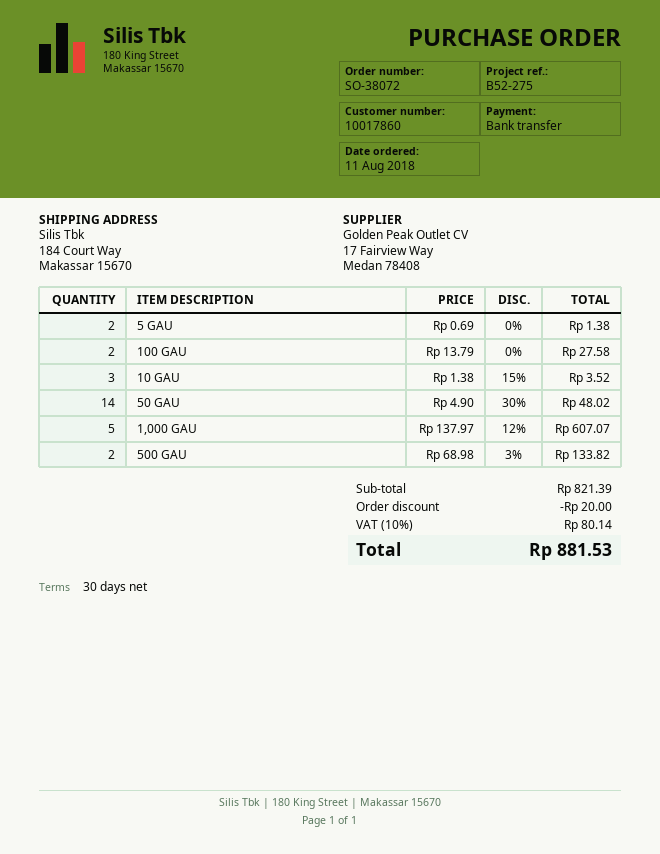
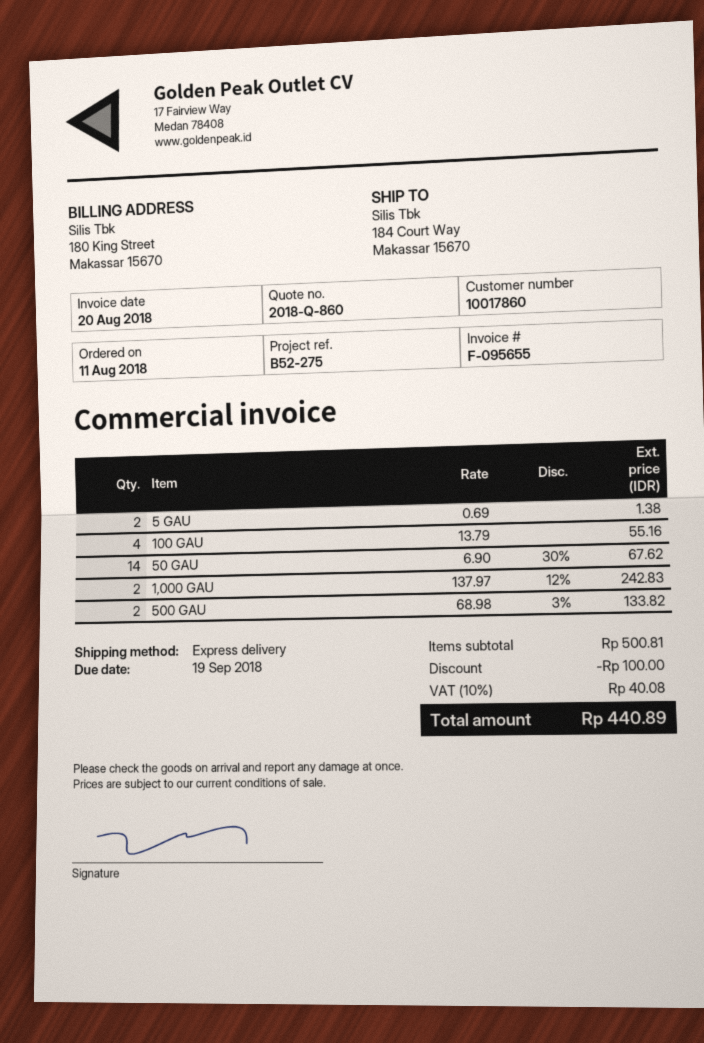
100 GAU: 2 x 13.79 = 27.58 -> 4 x 13.79 = 55.16
10 GAU: 3 x 1.38 - 15% = 3.52 -> none
50 GAU: 14 x 4.90 - 30% = 48.02 -> 14 x 6.90 - 30% = 67.62
1,000 GAU: 5 x 137.97 - 12% = 607.07 -> 2 x 137.97 - 12% = 242.83
subtotal: 821.39 -> 500.81
discount: 20.00 -> 100.00
tax: 10% = 80.14 -> 10% = 40.08
total: 881.53 -> 440.89

